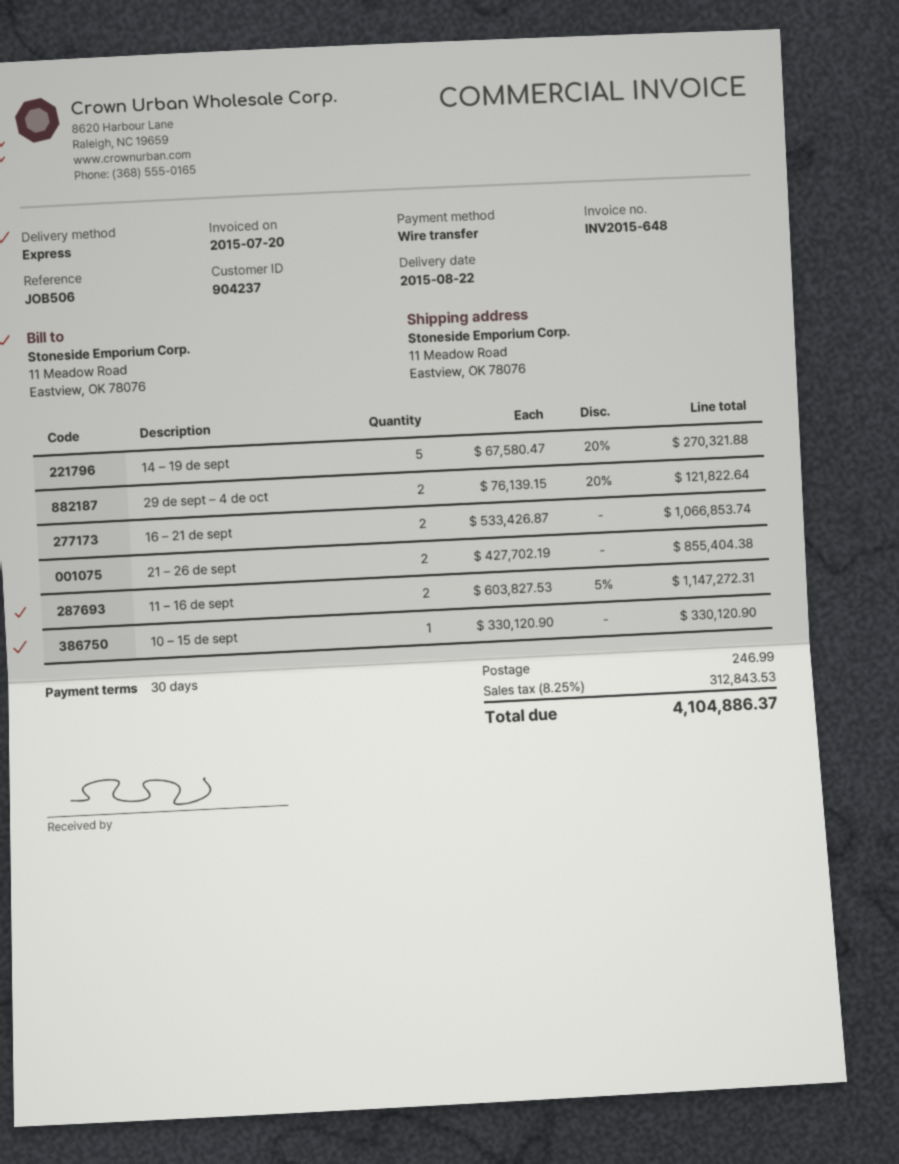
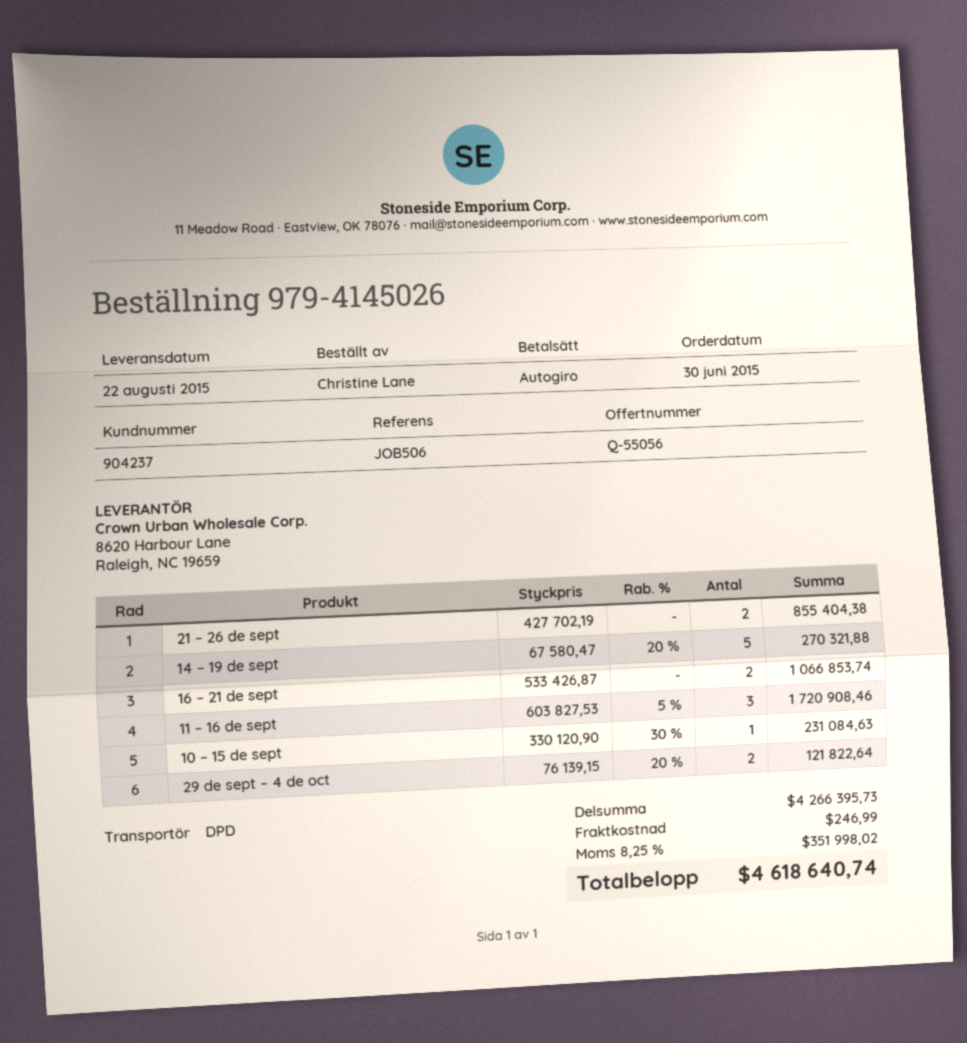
payment method: bank transfer -> direct debit
shipping method: express -> DPD
11 – 16 de sept: 2 x 603827.53 - 5% = 1147272.31 -> 3 x 603827.53 - 5% = 1720908.46
10 – 15 de sept: 1 x 330120.90 = 330120.90 -> 1 x 330120.90 - 30% = 231084.63
tax: 8.25% = 312843.53 -> 8.25% = 351998.02
total: 4104886.37 -> 4618640.74

